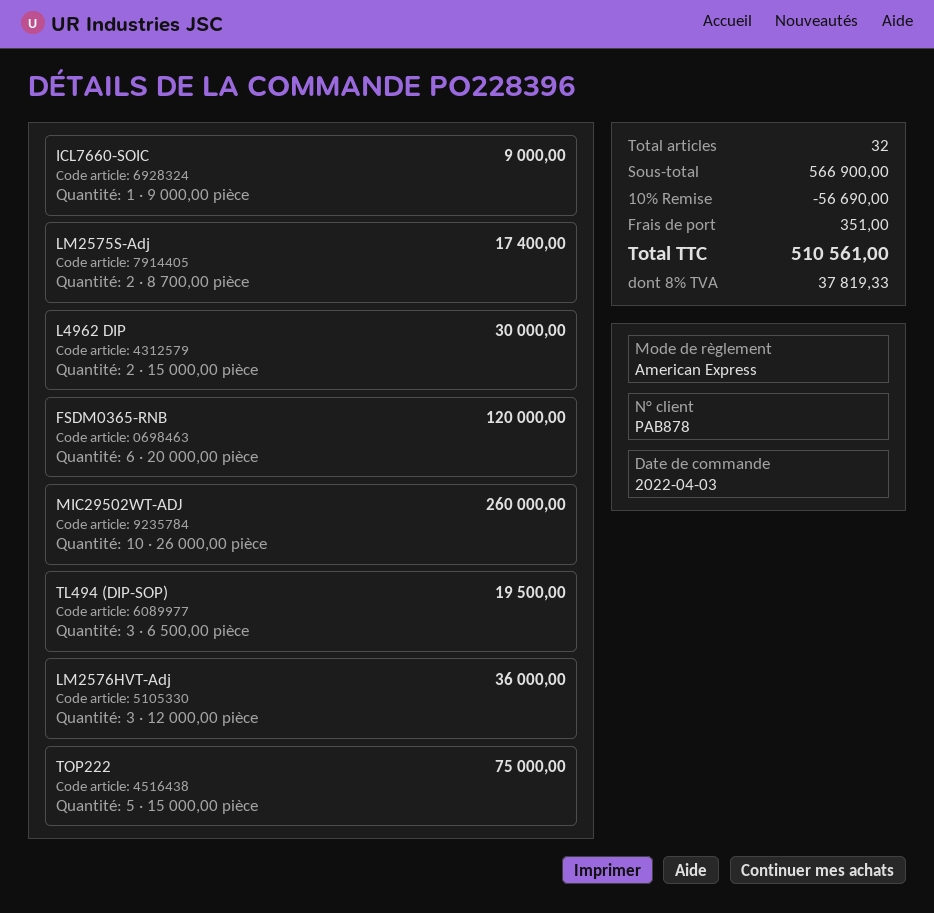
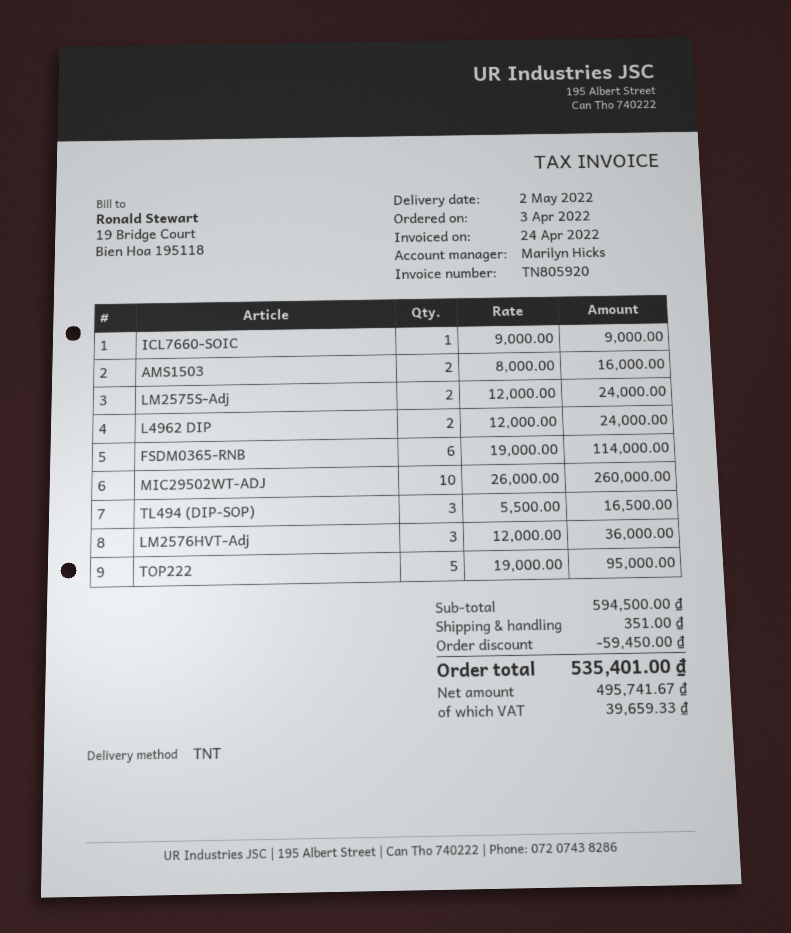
LM2575S-Adj: 2 x 8700.00 = 17400.00 -> 2 x 12000.00 = 24000.00
L4962 DIP: 2 x 15000.00 = 30000.00 -> 2 x 12000.00 = 24000.00
FSDM0365-RNB: 6 x 20000.00 = 120000.00 -> 6 x 19000.00 = 114000.00
TL494 (DIP-SOP): 3 x 6500.00 = 19500.00 -> 3 x 5500.00 = 16500.00
TOP222: 5 x 15000.00 = 75000.00 -> 5 x 19000.00 = 95000.00
AMS1503: none -> 2 x 8000.00 = 16000.00
subtotal: 566900.00 -> 594500.00
discount: 56690.00 -> 59450.00
tax: 37819.33 -> 39659.33
total: 510561.00 -> 535401.00

